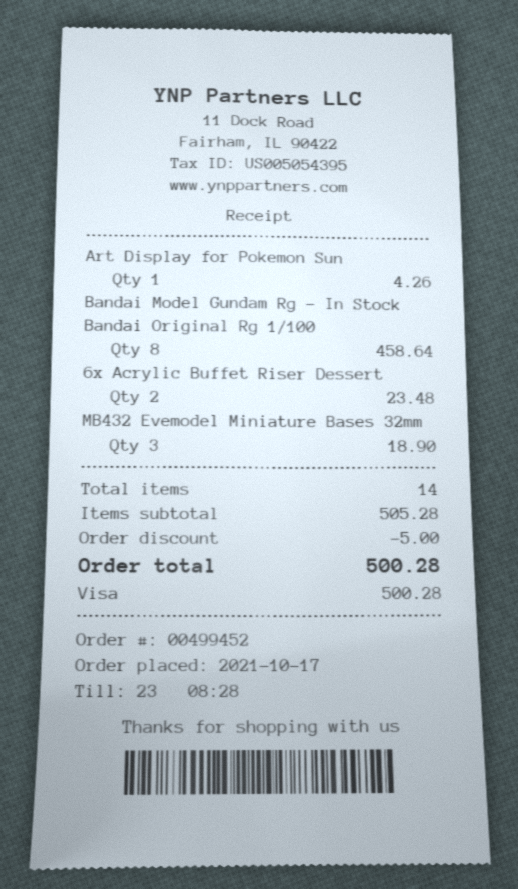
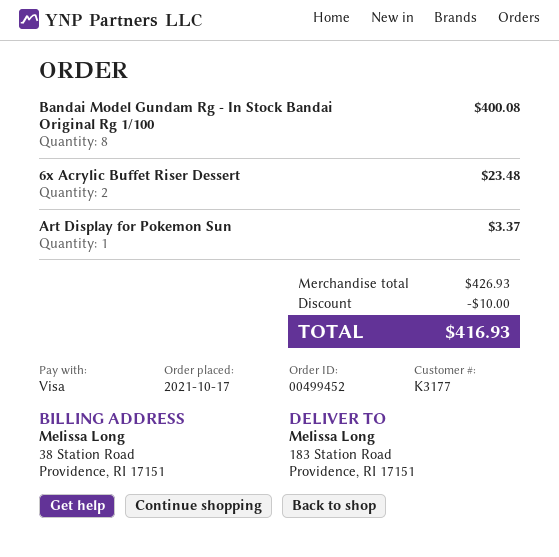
Art Display for Pokemon Sun: 1 for 4.26 -> 1 for 3.37
Bandai Model Gundam Rg - In Stock Bandai Original Rg 1/100: 8 for 458.64 -> 8 for 400.08
MB432 Evemodel Miniature Bases 32mm: 3 for 18.90 -> none
subtotal: 505.28 -> 426.93
discount: 5.00 -> 10.00
total: 500.28 -> 416.93

